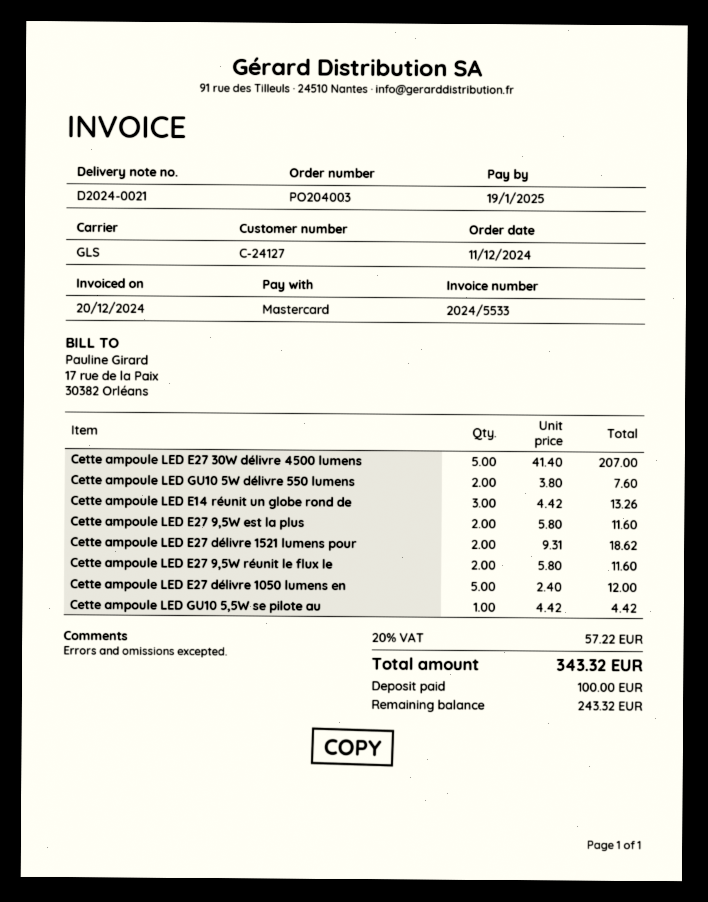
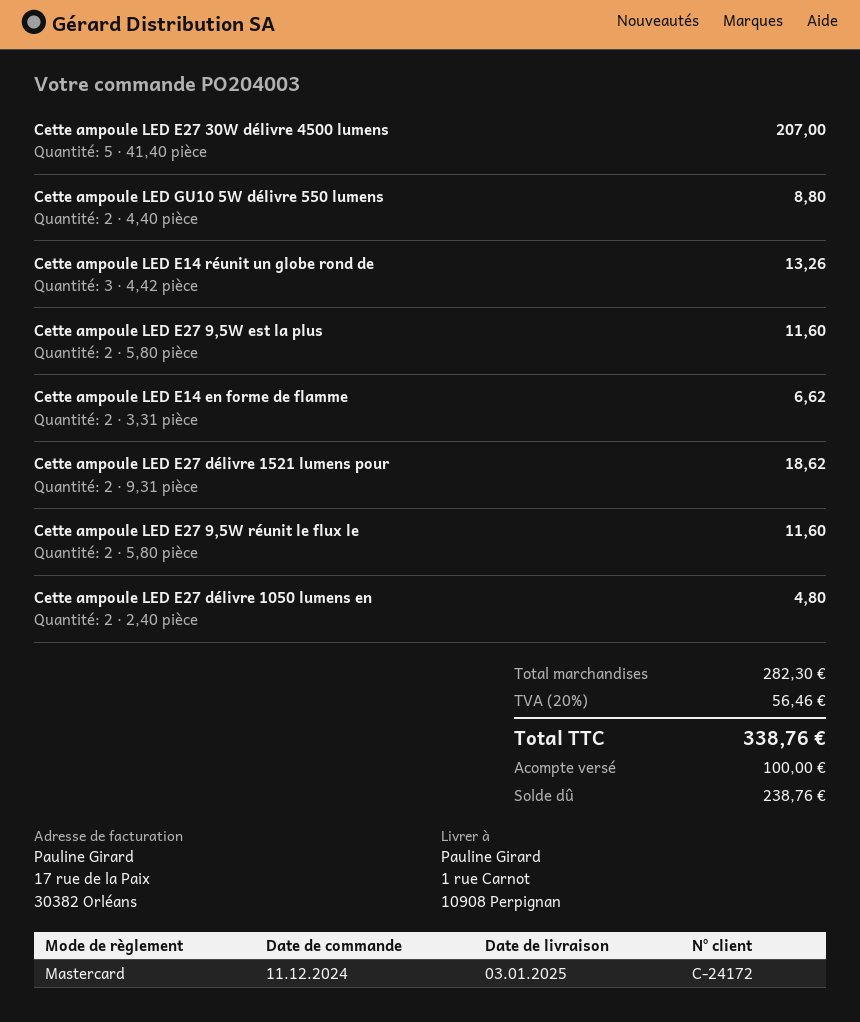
customer number: C-24127 -> C-24172
Cette ampoule LED GU10 5W délivre 550 lumens: 2 x 3.80 = 7.60 -> 2 x 4.40 = 8.80
Cette ampoule LED E27 délivre 1050 lumens en: 5 x 2.40 = 12.00 -> 2 x 2.40 = 4.80
Cette ampoule LED GU10 5,5W se pilote au: 1 x 4.42 = 4.42 -> none
Cette ampoule LED E14 en forme de flamme: none -> 2 x 3.31 = 6.62
tax: 20% = 57.22 -> 20% = 56.46
total: 343.32 -> 338.76
balance: 243.32 -> 238.76

